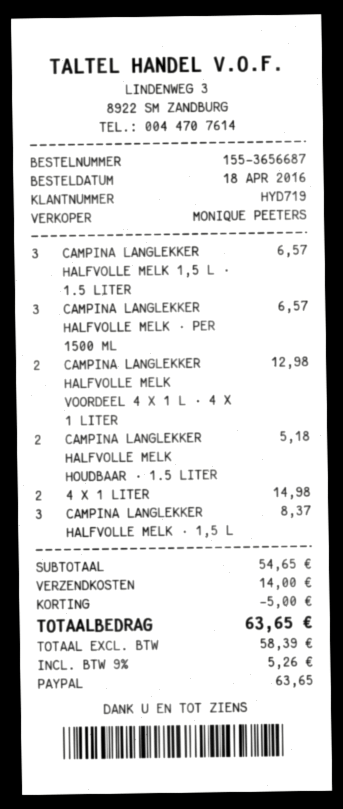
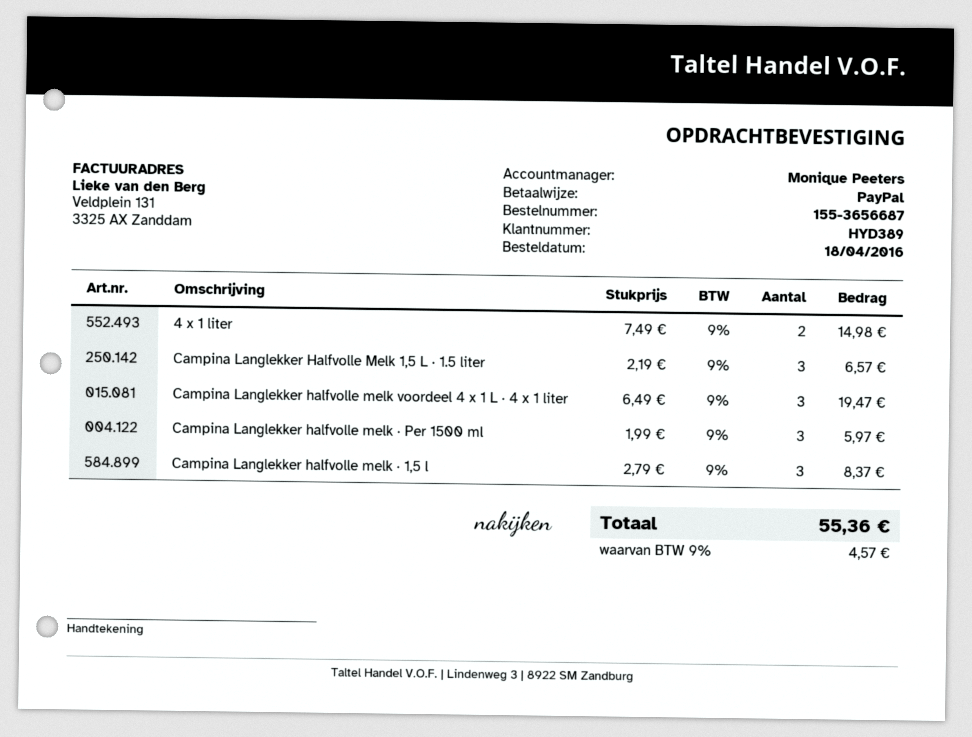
customer number: HYD719 -> HYD389
CAMPINA LANGLEKKER HALFVOLLE MELK · PER 1500 ML: 3 for 6.57 -> 3 for 5.97
CAMPINA LANGLEKKER HALFVOLLE MELK VOORDEEL 4 X 1 L · 4 X 1 LITER: 2 for 12.98 -> 3 for 19.47
CAMPINA LANGLEKKER HALFVOLLE MELK HOUDBAAR · 1.5 LITER: 2 for 5.18 -> none
discount: 5.00 -> none
shipping: 14.00 -> none
tax: 9% = 5.26 -> 9% = 4.57
total: 63.65 -> 55.36

